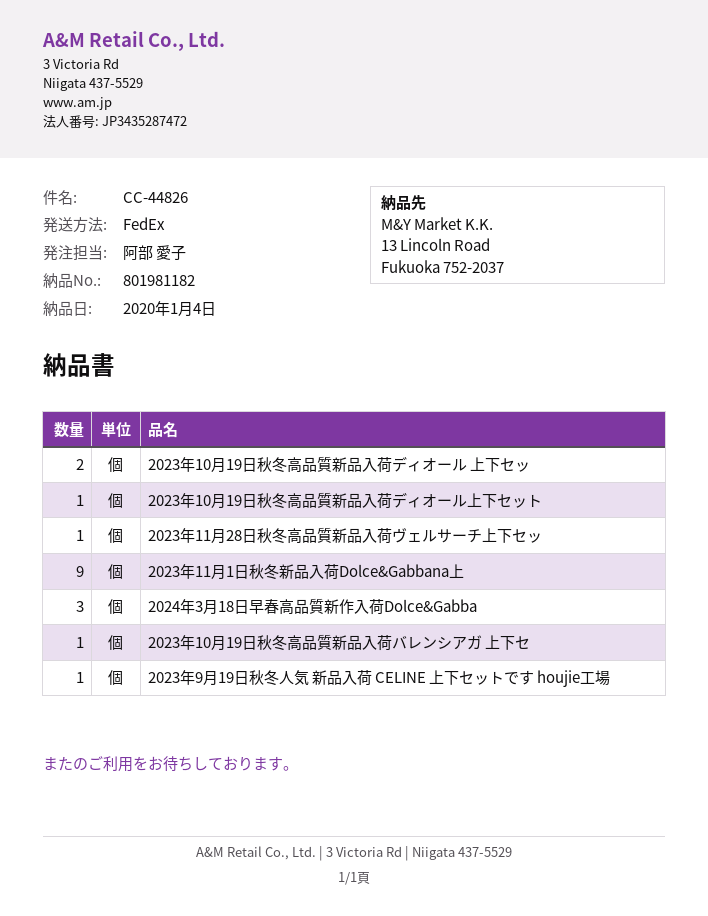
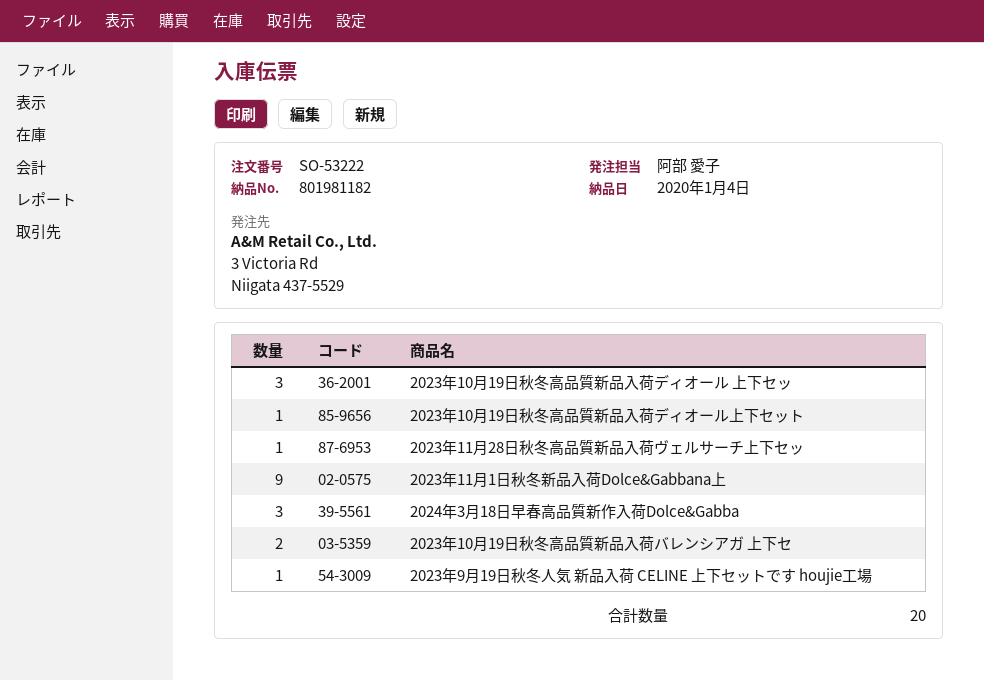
2023年10月19日秋冬高品質新品入荷ディオール 上下セッ: 2 -> 3
2023年10月19日秋冬高品質新品入荷バレンシアガ 上下セ: 1 -> 2

